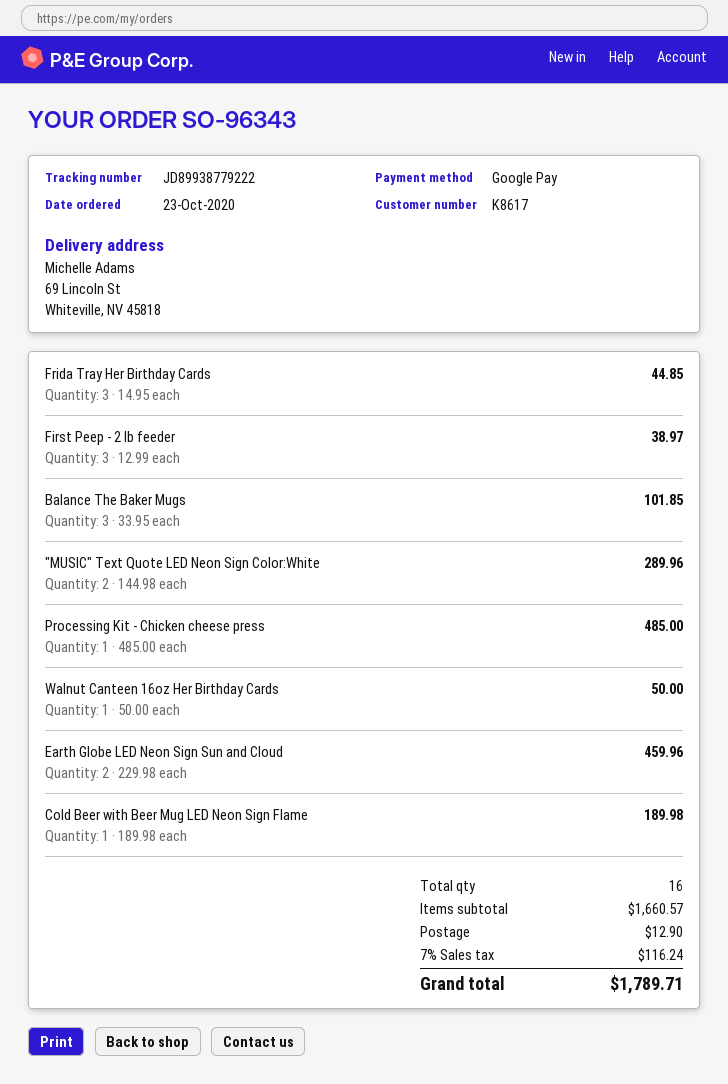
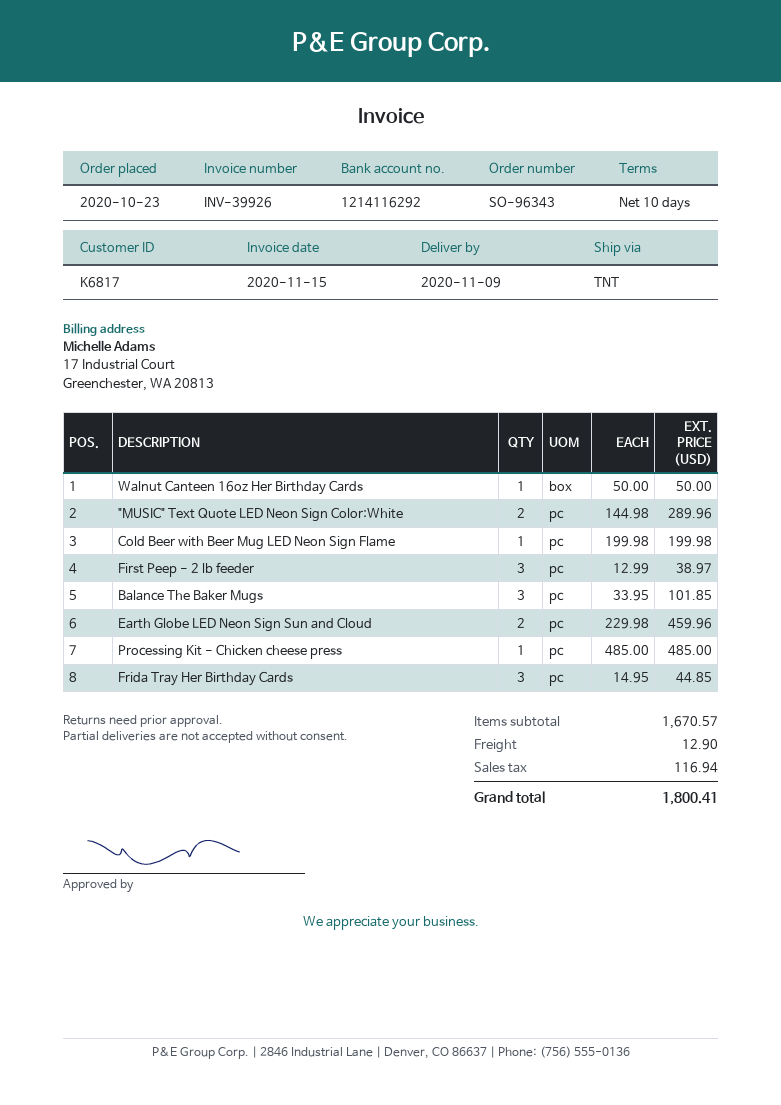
customer number: K8617 -> K6817
Cold Beer with Beer Mug LED Neon Sign Flame: 1 x 189.98 = 189.98 -> 1 x 199.98 = 199.98
subtotal: 1660.57 -> 1670.57
tax: 116.24 -> 116.94
total: 1789.71 -> 1800.41

